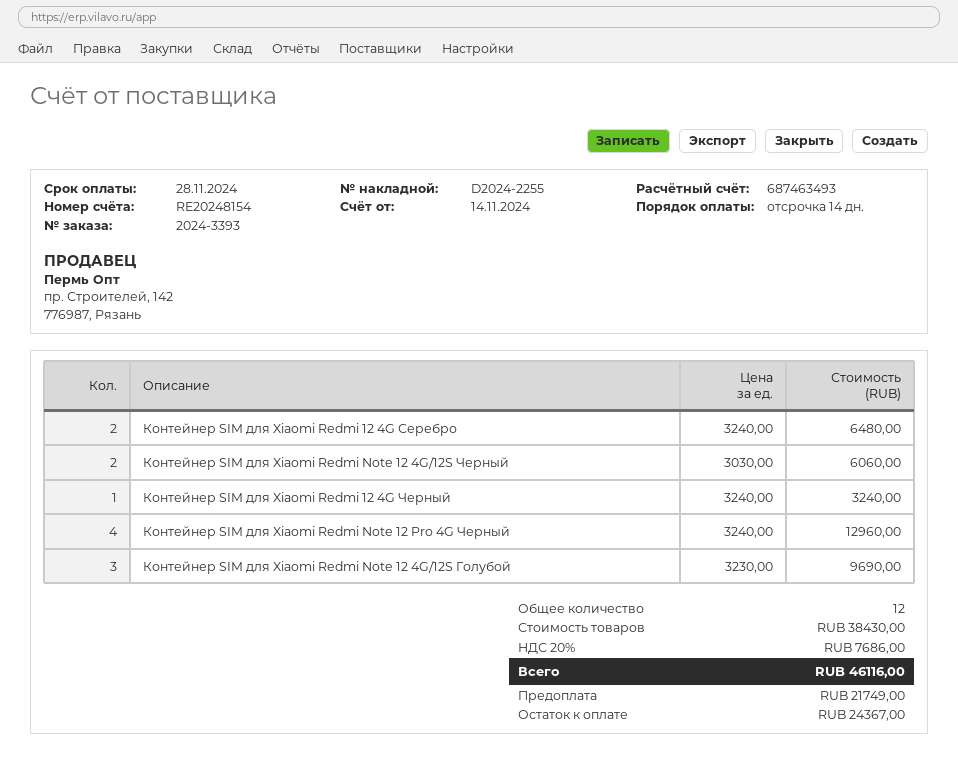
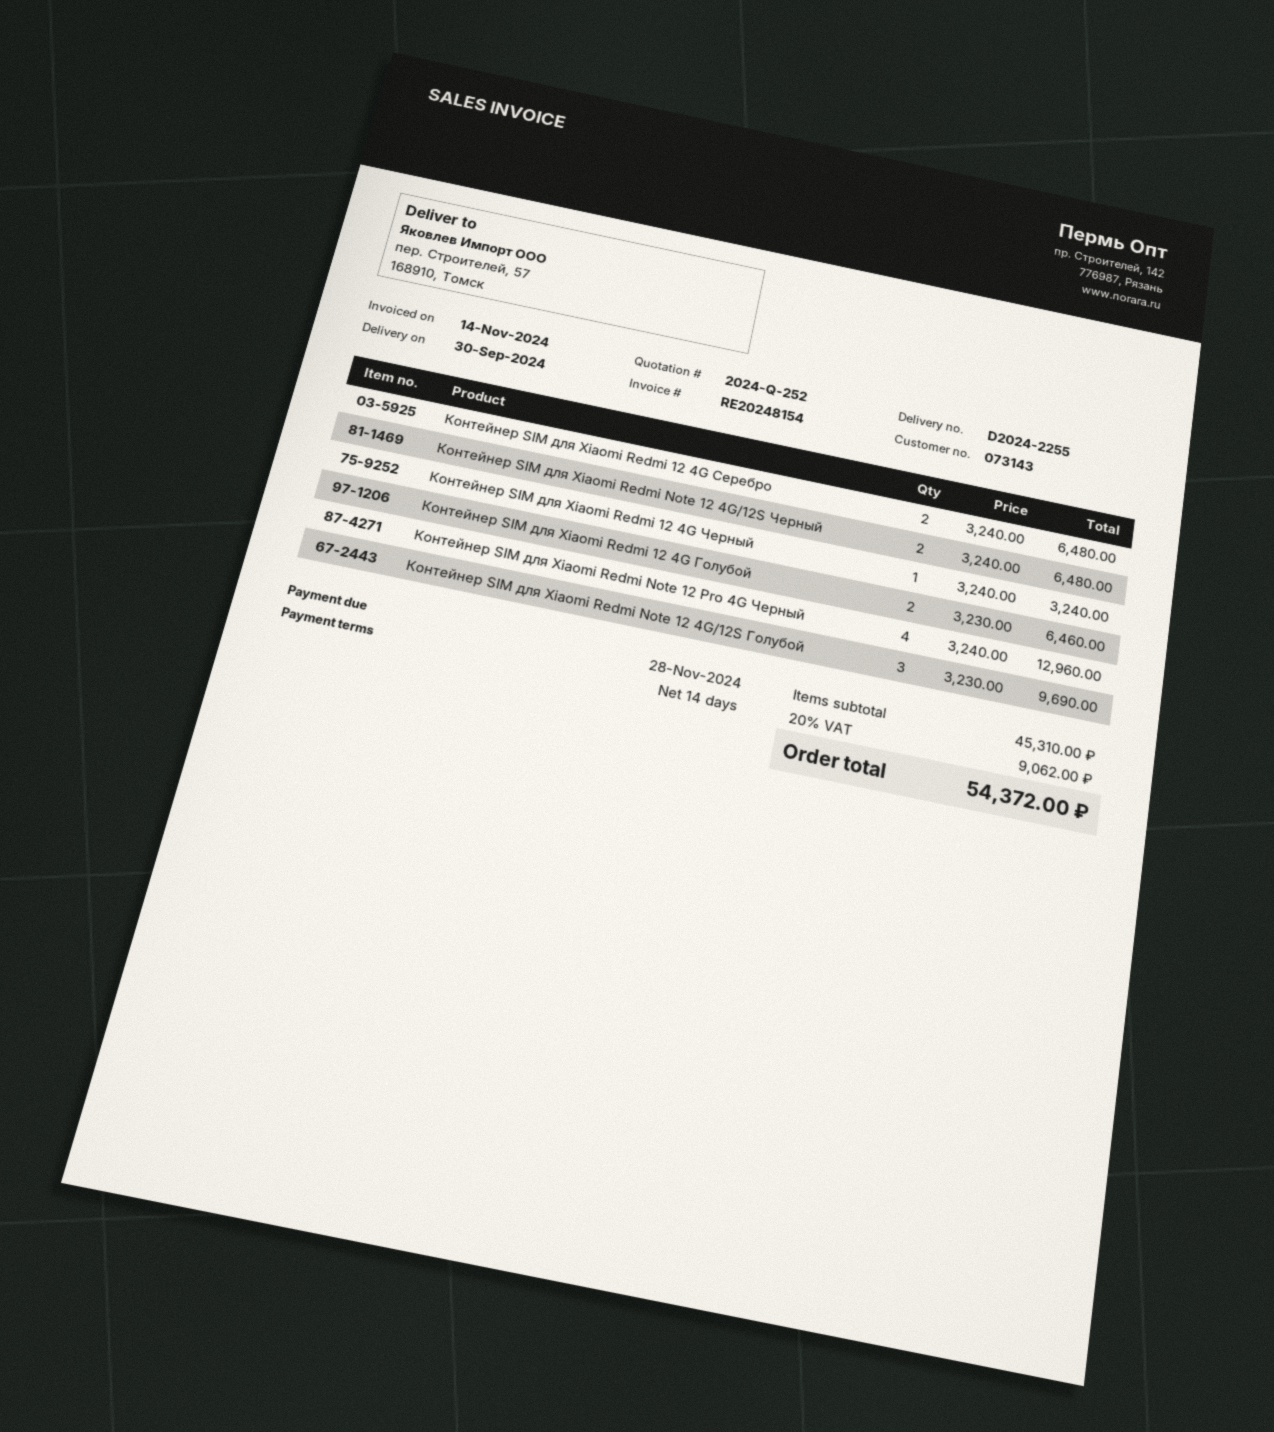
Контейнер SIM для Xiaomi Redmi Note 12 4G/12S Черный: 2 x 3030.00 = 6060.00 -> 2 x 3240.00 = 6480.00
Контейнер SIM для Xiaomi Redmi 12 4G Голубой: none -> 2 x 3230.00 = 6460.00
subtotal: 38430.00 -> 45310.00
tax: 20% = 7686.00 -> 20% = 9062.00
total: 46116.00 -> 54372.00

